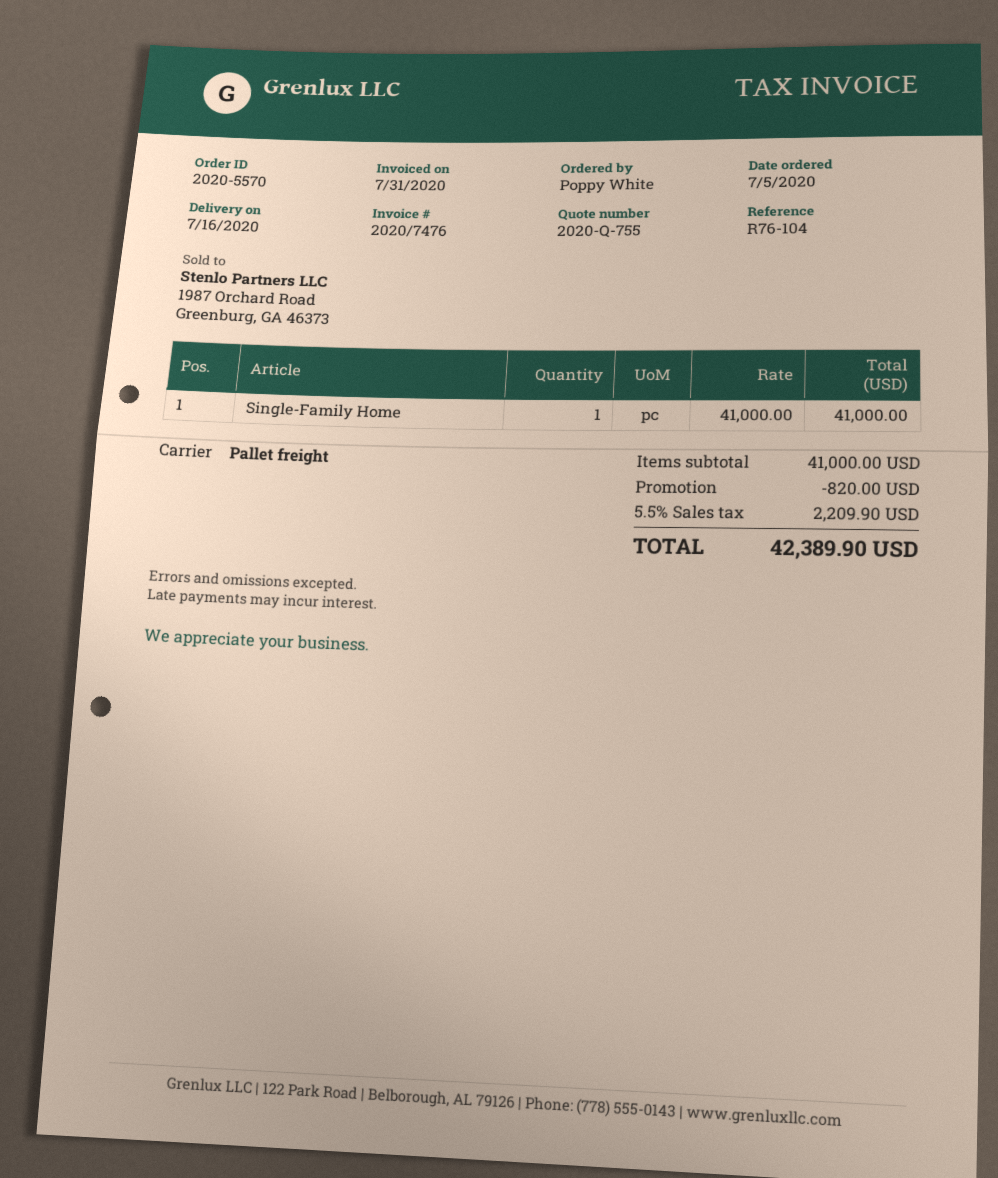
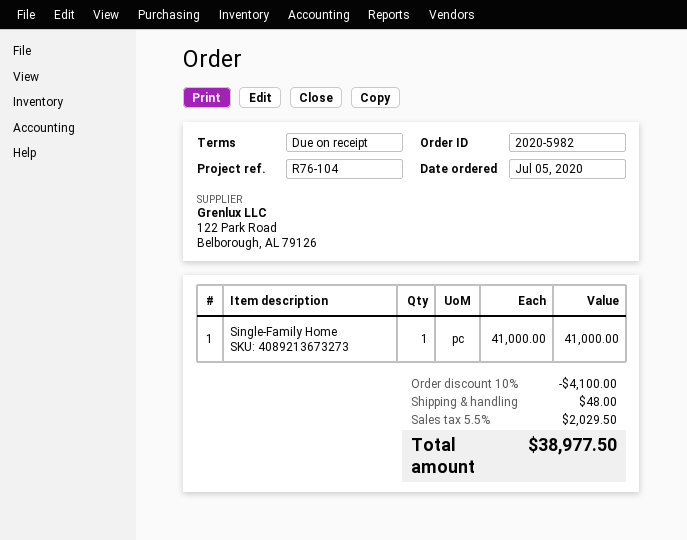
order number: 2020-5570 -> 2020-5982
discount: 820.00 -> 4100.00
shipping: none -> 48.00
tax: 5.5% = 2209.90 -> 5.5% = 2029.50
total: 42389.90 -> 38977.50

